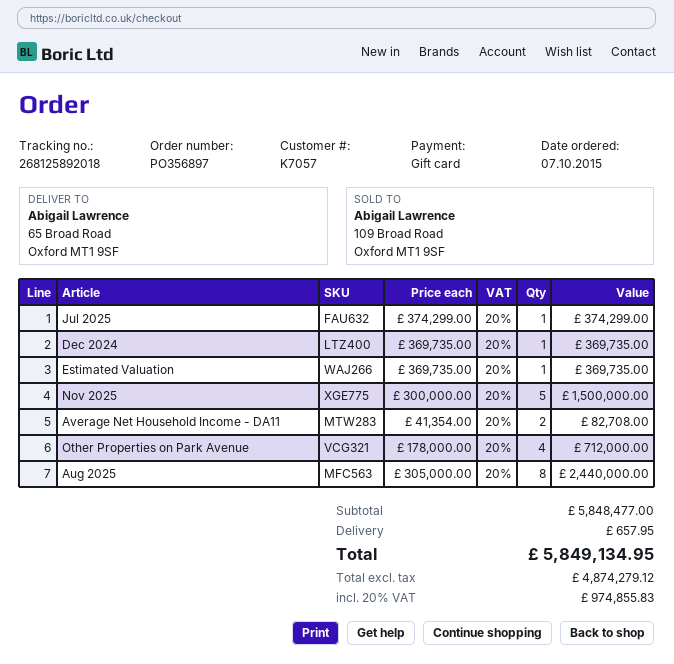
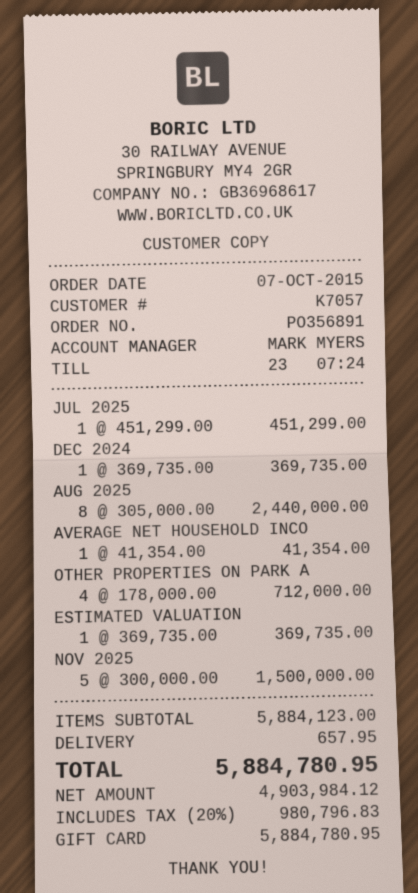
order number: PO356897 -> PO356891
Jul 2025: 1 x 374299.00 = 374299.00 -> 1 x 451299.00 = 451299.00
Average Net Household Income - DA11: 2 x 41354.00 = 82708.00 -> 1 x 41354.00 = 41354.00
subtotal: 5848477.00 -> 5884123.00
net: 4874279.12 -> 4903984.12
tax: 20% = 974855.83 -> 20% = 980796.83
total: 5849134.95 -> 5884780.95

